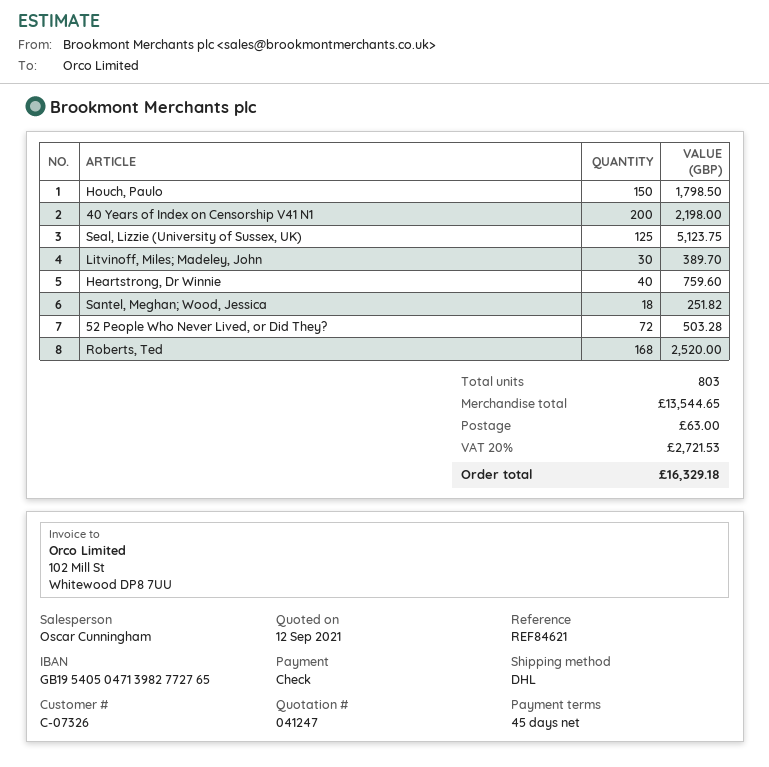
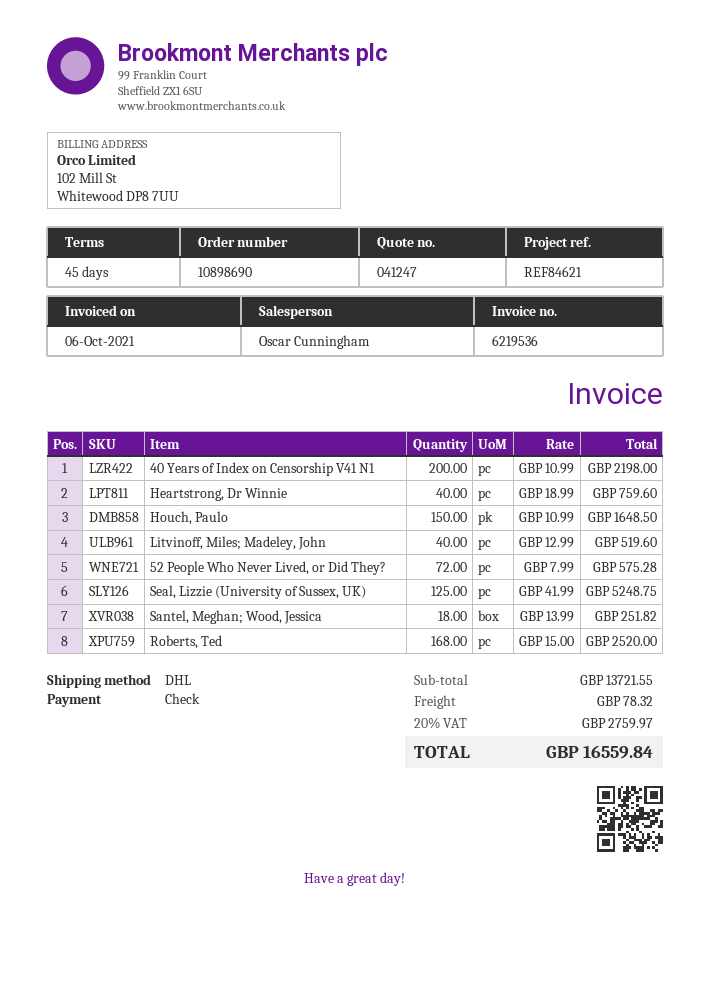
Houch, Paulo: 150 for 1798.50 -> 150 for 1648.50
Seal, Lizzie (University of Sussex, UK): 125 for 5123.75 -> 125 for 5248.75
Litvinoff, Miles; Madeley, John: 30 for 389.70 -> 40 for 519.60
52 People Who Never Lived, or Did They?: 72 for 503.28 -> 72 for 575.28
subtotal: 13544.65 -> 13721.55
shipping: 63.00 -> 78.32
tax: 20% = 2721.53 -> 20% = 2759.97
total: 16329.18 -> 16559.84

